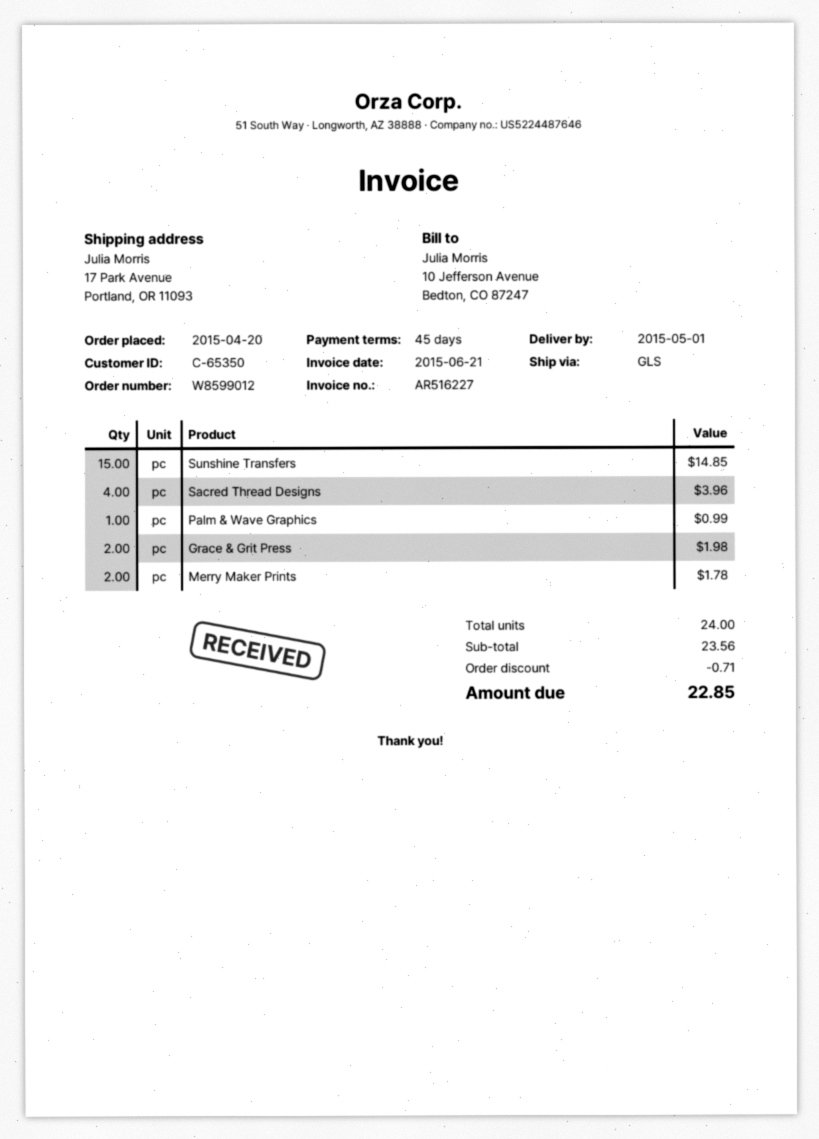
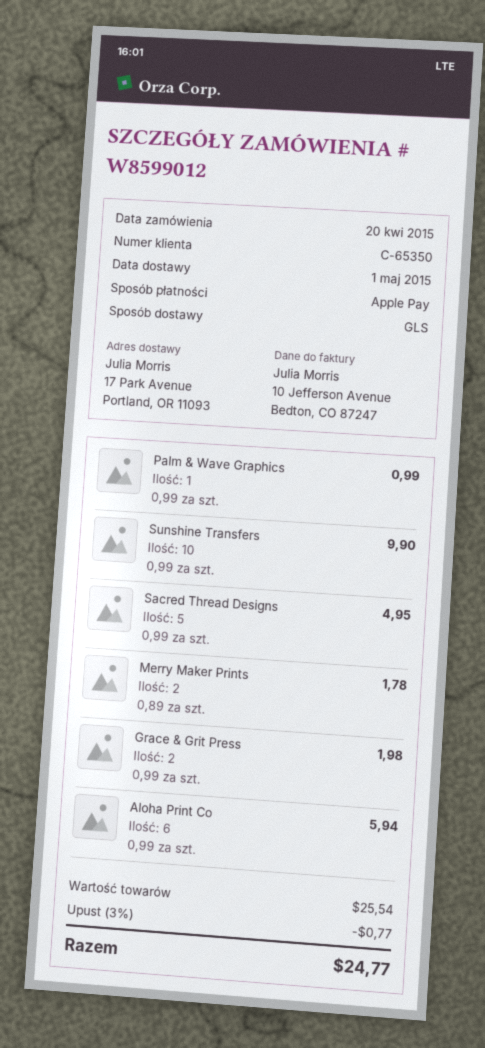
Sunshine Transfers: 15 for 14.85 -> 10 for 9.90
Sacred Thread Designs: 4 for 3.96 -> 5 for 4.95
Aloha Print Co: none -> 6 for 5.94
subtotal: 23.56 -> 25.54
discount: 0.71 -> 0.77
total: 22.85 -> 24.77

